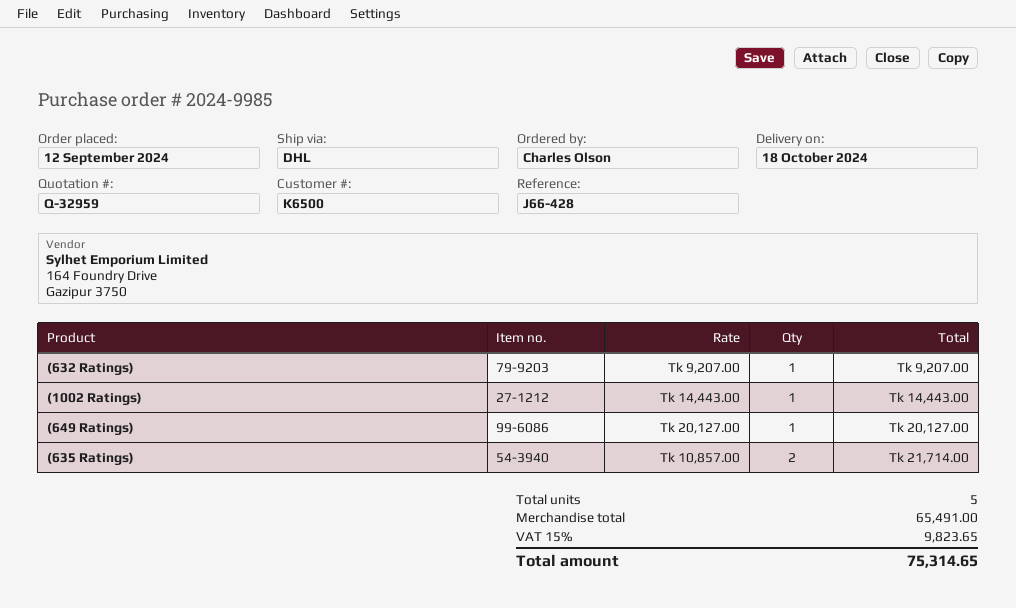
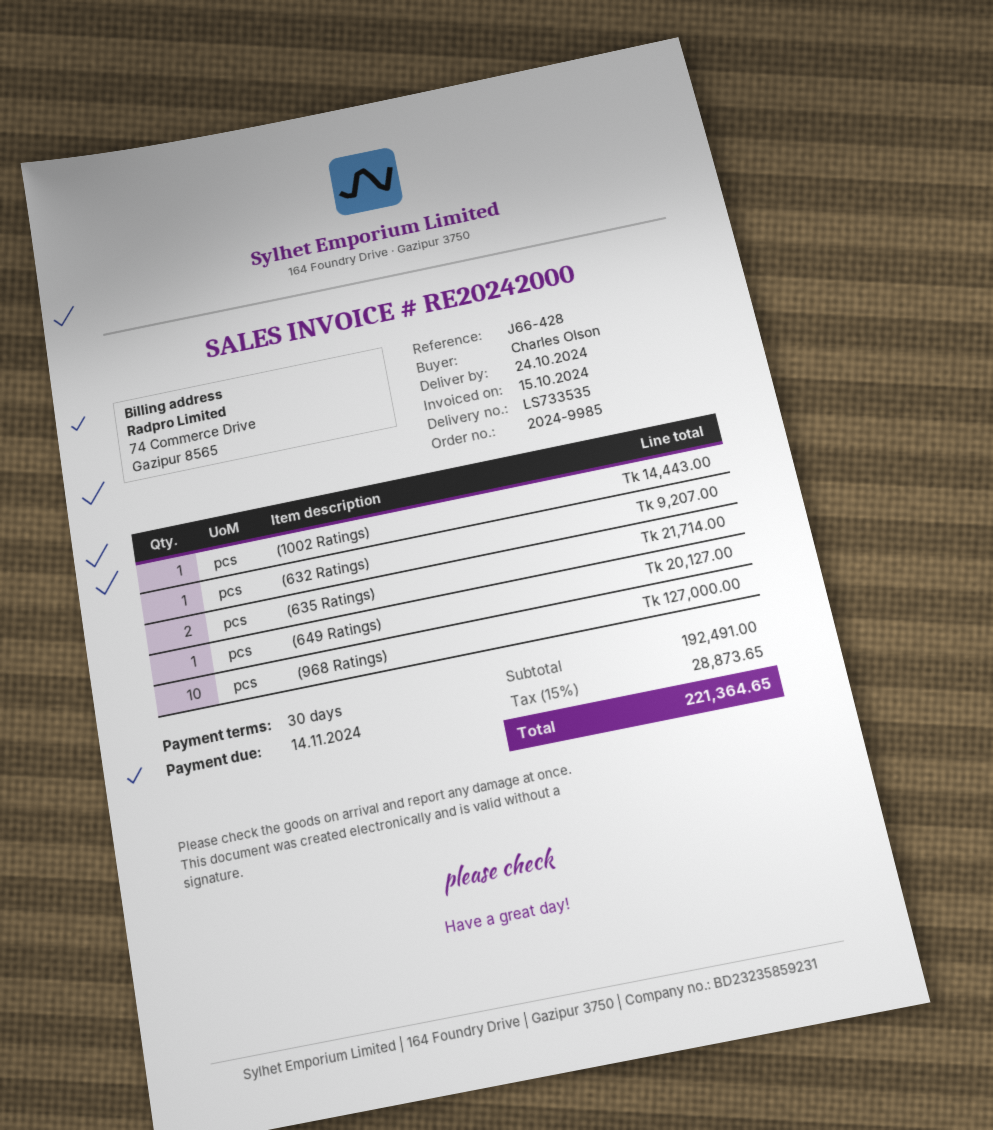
delivery date: 2024-10-18 -> 2024-10-24
(968 Ratings): none -> 10 for 127000.00
subtotal: 65491.00 -> 192491.00
tax: 15% = 9823.65 -> 15% = 28873.65
total: 75314.65 -> 221364.65

